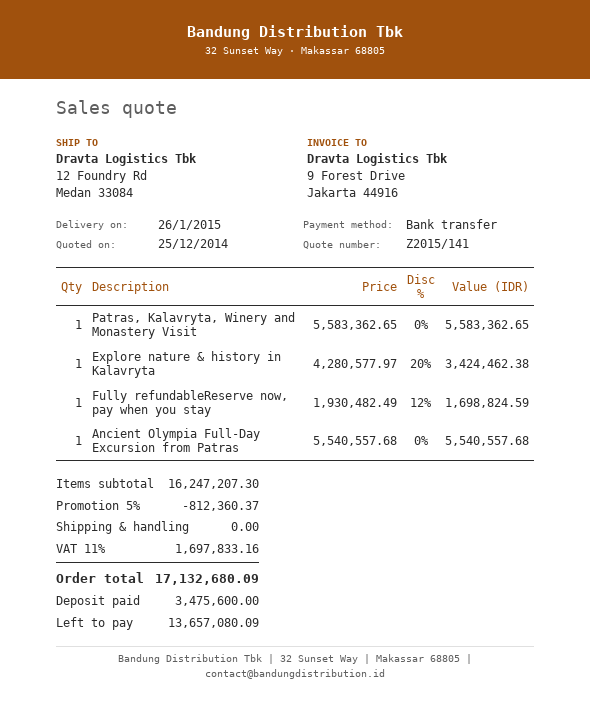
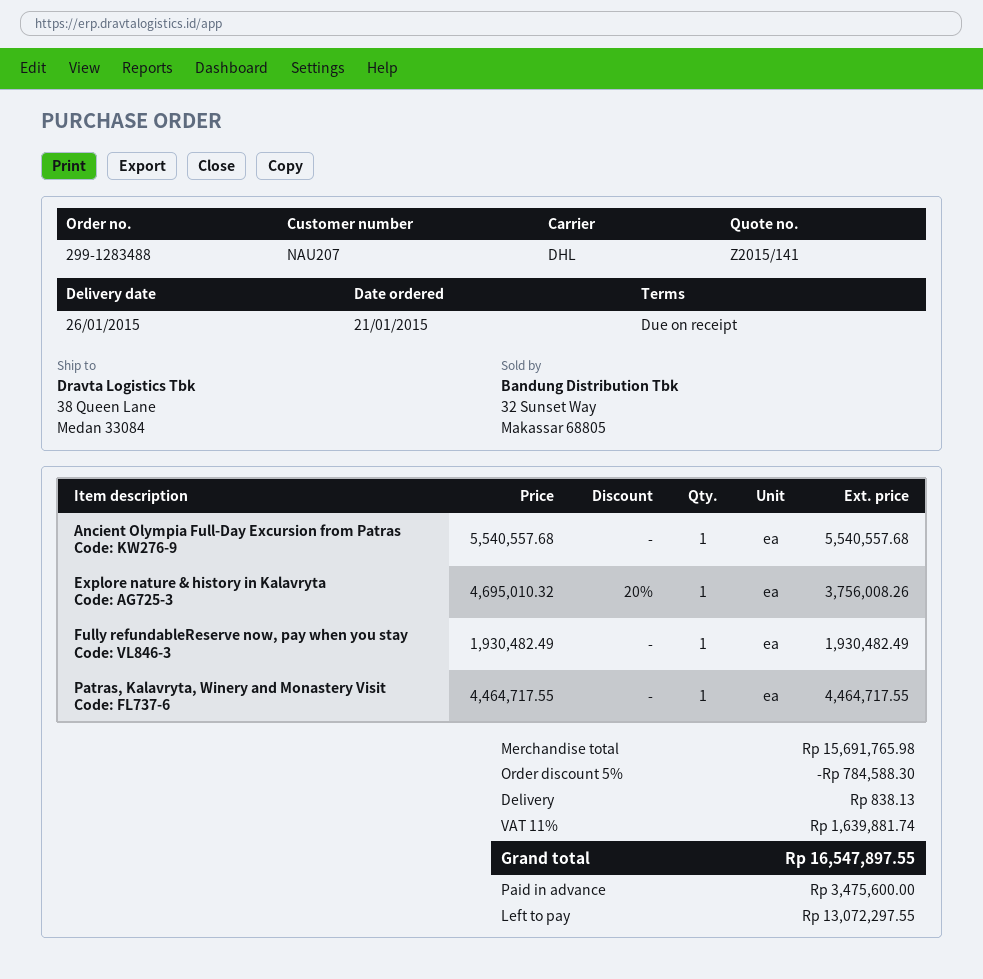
ship to: 12 Foundry Rd, Medan 33084 -> 38 Queen Lane, Medan 33084
Patras, Kalavryta, Winery and Monastery Visit: 1 x 5583362.65 = 5583362.65 -> 1 x 4464717.55 = 4464717.55
Explore nature & history in Kalavryta: 1 x 4280577.97 - 20% = 3424462.38 -> 1 x 4695010.32 - 20% = 3756008.26
Fully refundableReserve now, pay when you stay: 1 x 1930482.49 - 12% = 1698824.59 -> 1 x 1930482.49 = 1930482.49
subtotal: 16247207.30 -> 15691765.98
discount: 5% = 812360.37 -> 5% = 784588.30
shipping: 0.00 -> 838.13
tax: 11% = 1697833.16 -> 11% = 1639881.74
total: 17132680.09 -> 16547897.55
balance: 13657080.09 -> 13072297.55

